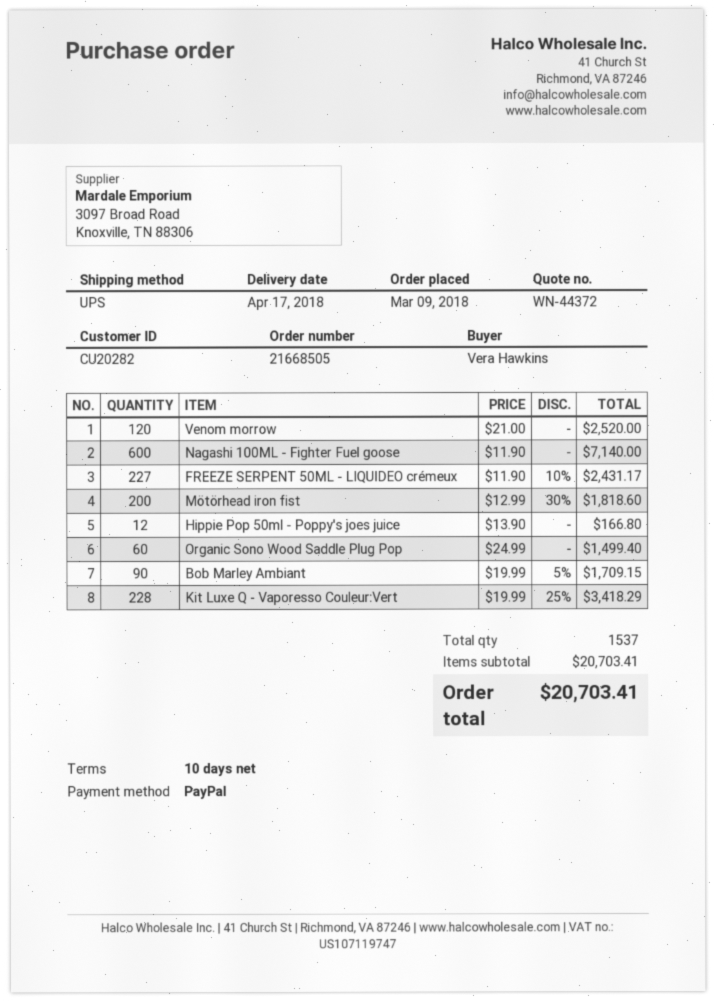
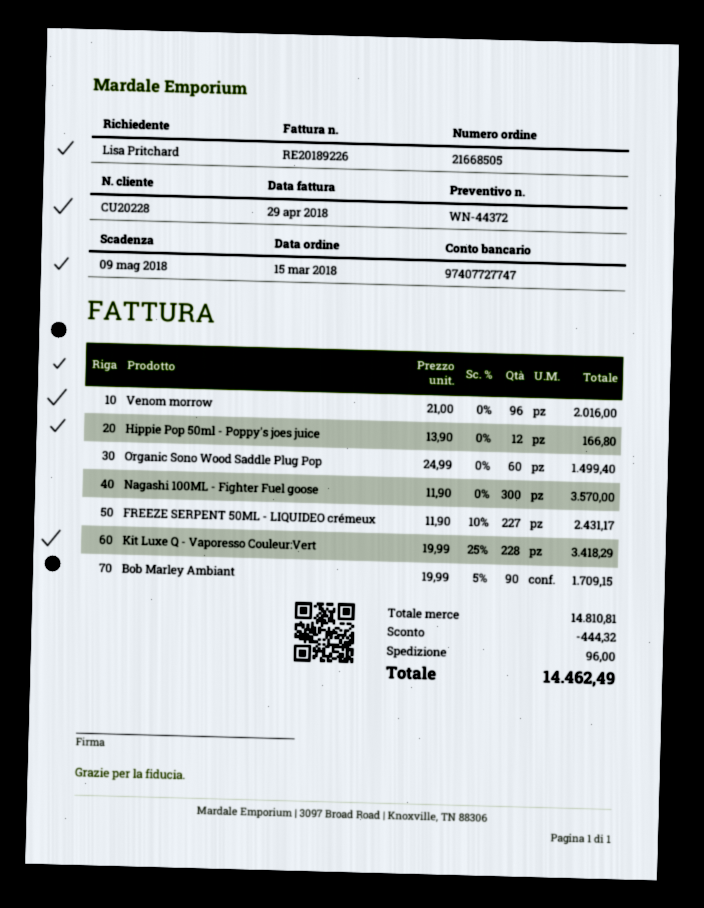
order date: 2018-03-09 -> 2018-03-15
customer number: CU20282 -> CU20228
ordered by: Vera Hawkins -> Lisa Pritchard
Venom morrow: 120 x 21.00 = 2520.00 -> 96 x 21.00 = 2016.00
Nagashi 100ML - Fighter Fuel goose: 600 x 11.90 = 7140.00 -> 300 x 11.90 = 3570.00
Mötörhead iron fist: 200 x 12.99 - 30% = 1818.60 -> none
subtotal: 20703.41 -> 14810.81
discount: none -> 444.32
shipping: none -> 96.00
total: 20703.41 -> 14462.49

